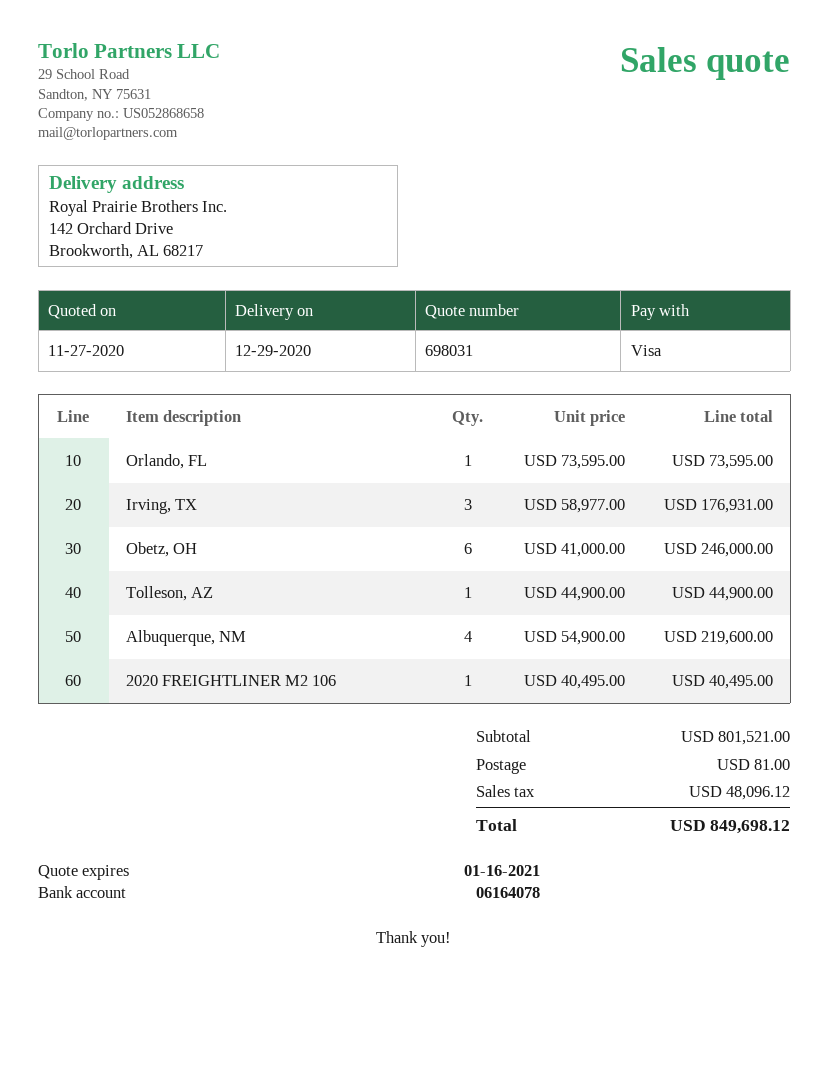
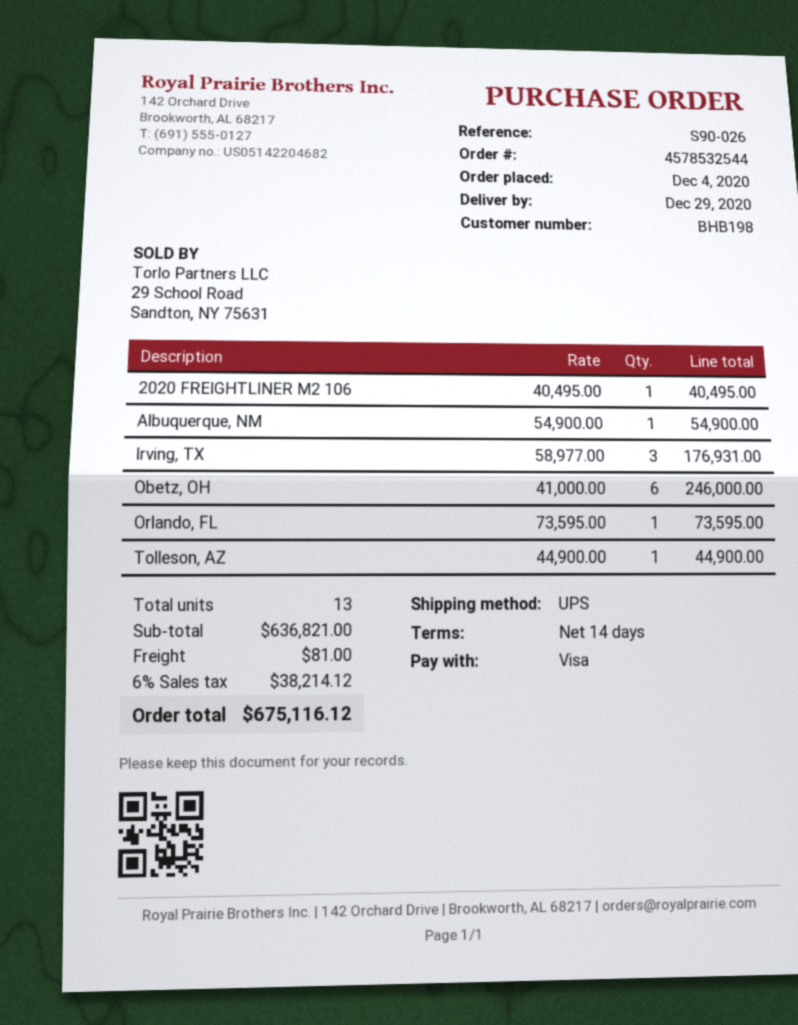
Albuquerque, NM: 4 x 54900.00 = 219600.00 -> 1 x 54900.00 = 54900.00
subtotal: 801521.00 -> 636821.00
tax: 48096.12 -> 38214.12
total: 849698.12 -> 675116.12

